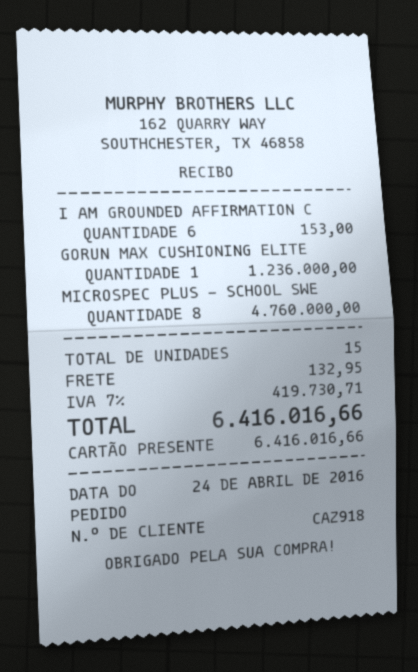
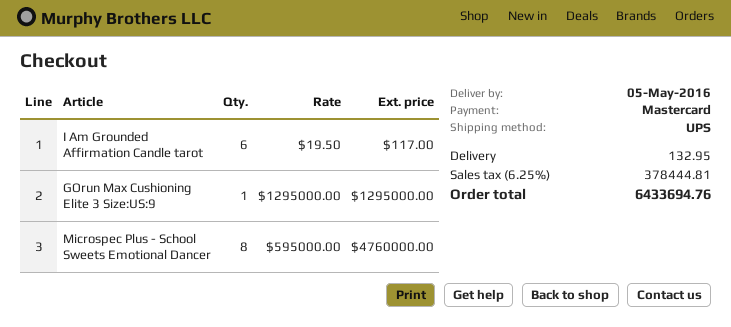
payment method: gift card -> Mastercard
I AM GROUNDED AFFIRMATION C: 6 for 153.00 -> 6 for 117.00
GORUN MAX CUSHIONING ELITE: 1 for 1236000.00 -> 1 for 1295000.00
tax: 7% = 419730.71 -> 6.25% = 378444.81
total: 6416016.66 -> 6433694.76

